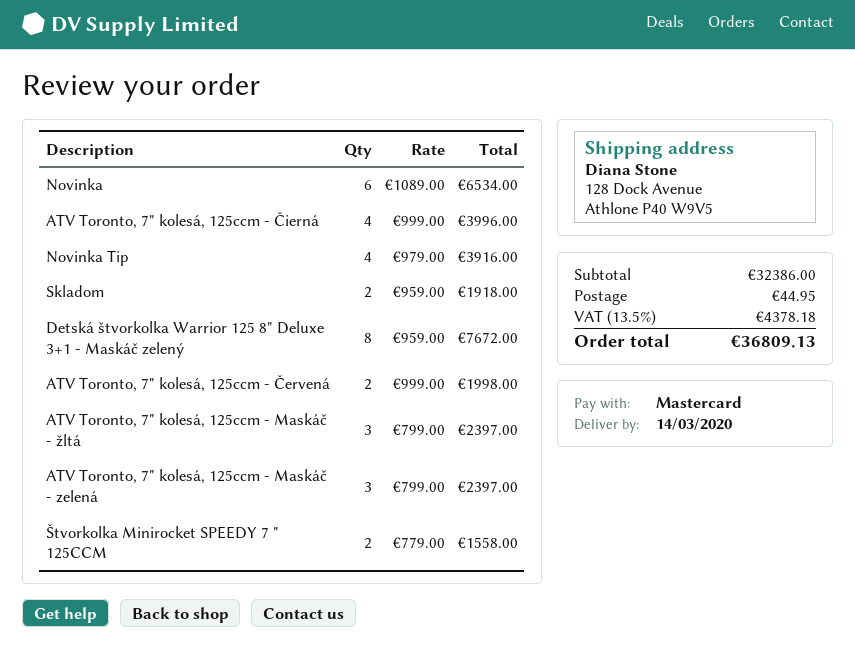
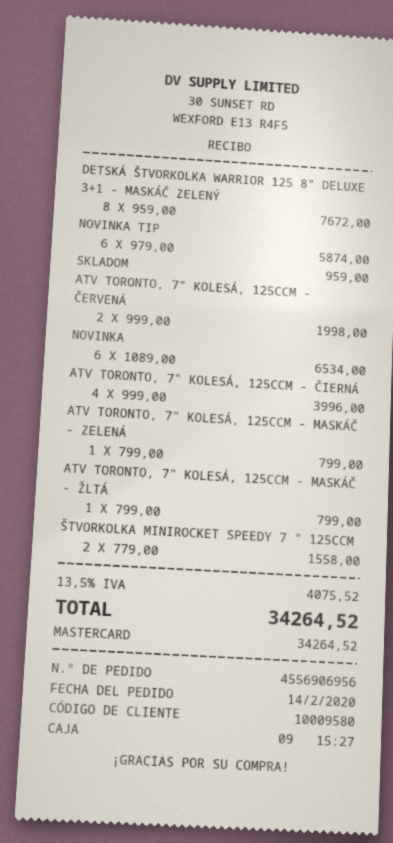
Novinka Tip: 4 x 979.00 = 3916.00 -> 6 x 979.00 = 5874.00
Skladom: 2 x 959.00 = 1918.00 -> 1 x 959.00 = 959.00
ATV Toronto, 7" kolesá, 125ccm - Maskáč - žltá: 3 x 799.00 = 2397.00 -> 1 x 799.00 = 799.00
ATV Toronto, 7" kolesá, 125ccm - Maskáč - zelená: 3 x 799.00 = 2397.00 -> 1 x 799.00 = 799.00
shipping: 44.95 -> none
tax: 13.5% = 4378.18 -> 13.5% = 4075.52
total: 36809.13 -> 34264.52

